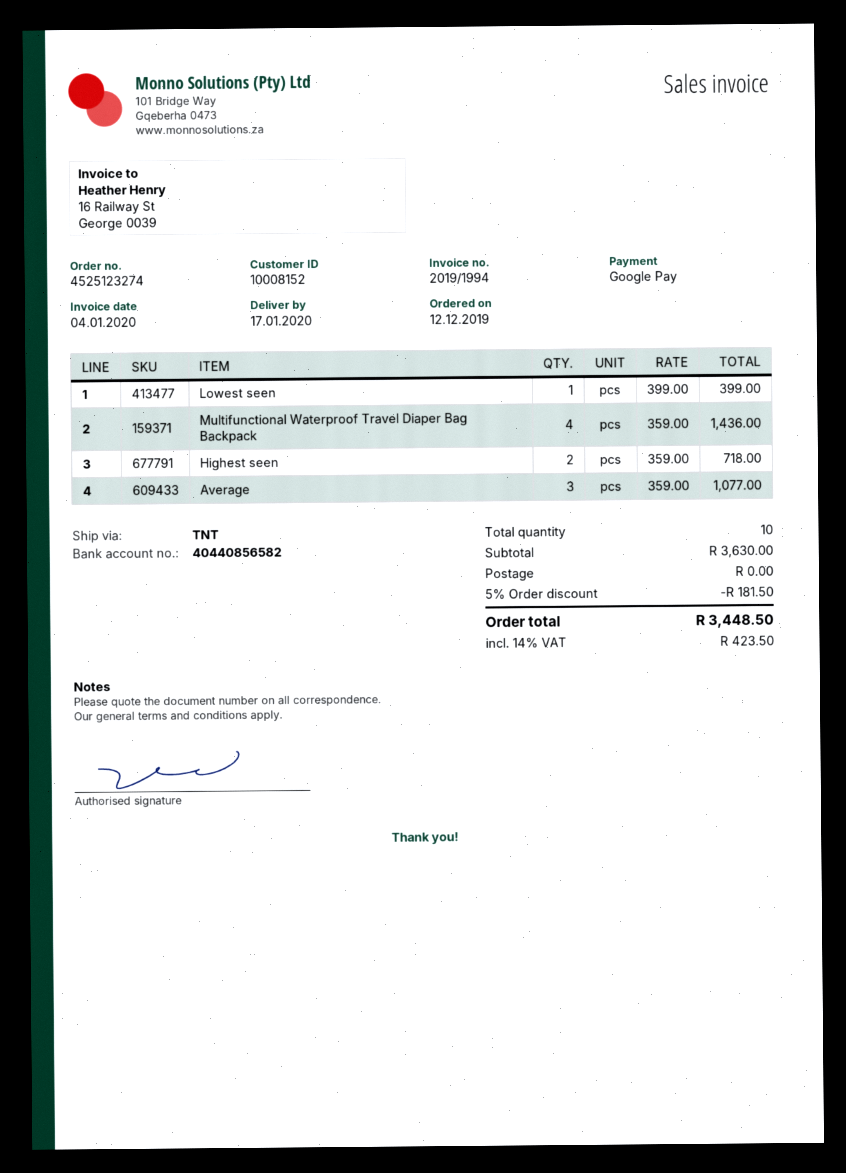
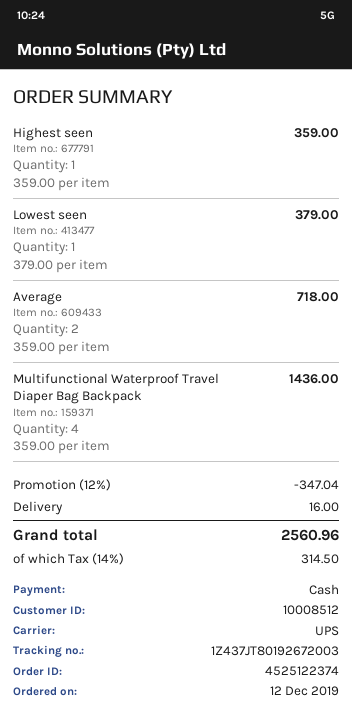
order number: 4525123274 -> 4525122374
customer number: 10008152 -> 10008512
payment method: Google Pay -> cash
shipping method: TNT -> UPS
Lowest seen: 1 x 399.00 = 399.00 -> 1 x 379.00 = 379.00
Highest seen: 2 x 359.00 = 718.00 -> 1 x 359.00 = 359.00
Average: 3 x 359.00 = 1077.00 -> 2 x 359.00 = 718.00
discount: 5% = 181.50 -> 12% = 347.04
shipping: 0.00 -> 16.00
tax: 14% = 423.50 -> 14% = 314.50
total: 3448.50 -> 2560.96

